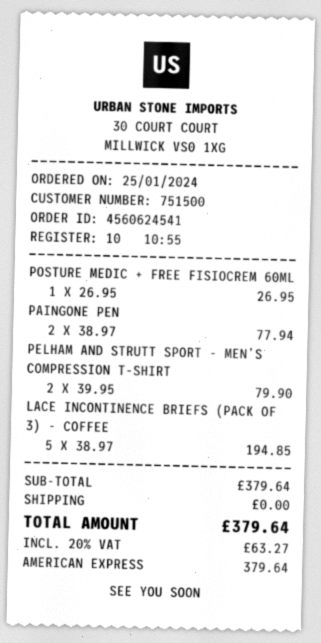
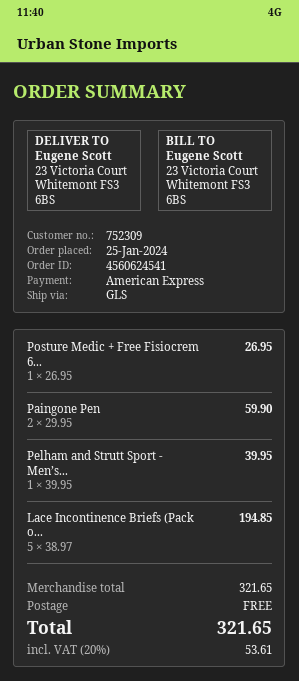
customer number: 751500 -> 752309
PAINGONE PEN: 2 x 38.97 = 77.94 -> 2 x 29.95 = 59.90
PELHAM AND STRUTT SPORT - MEN’S COMPRESSION T-SHIRT: 2 x 39.95 = 79.90 -> 1 x 39.95 = 39.95
subtotal: 379.64 -> 321.65
tax: 20% = 63.27 -> 20% = 53.61
total: 379.64 -> 321.65

